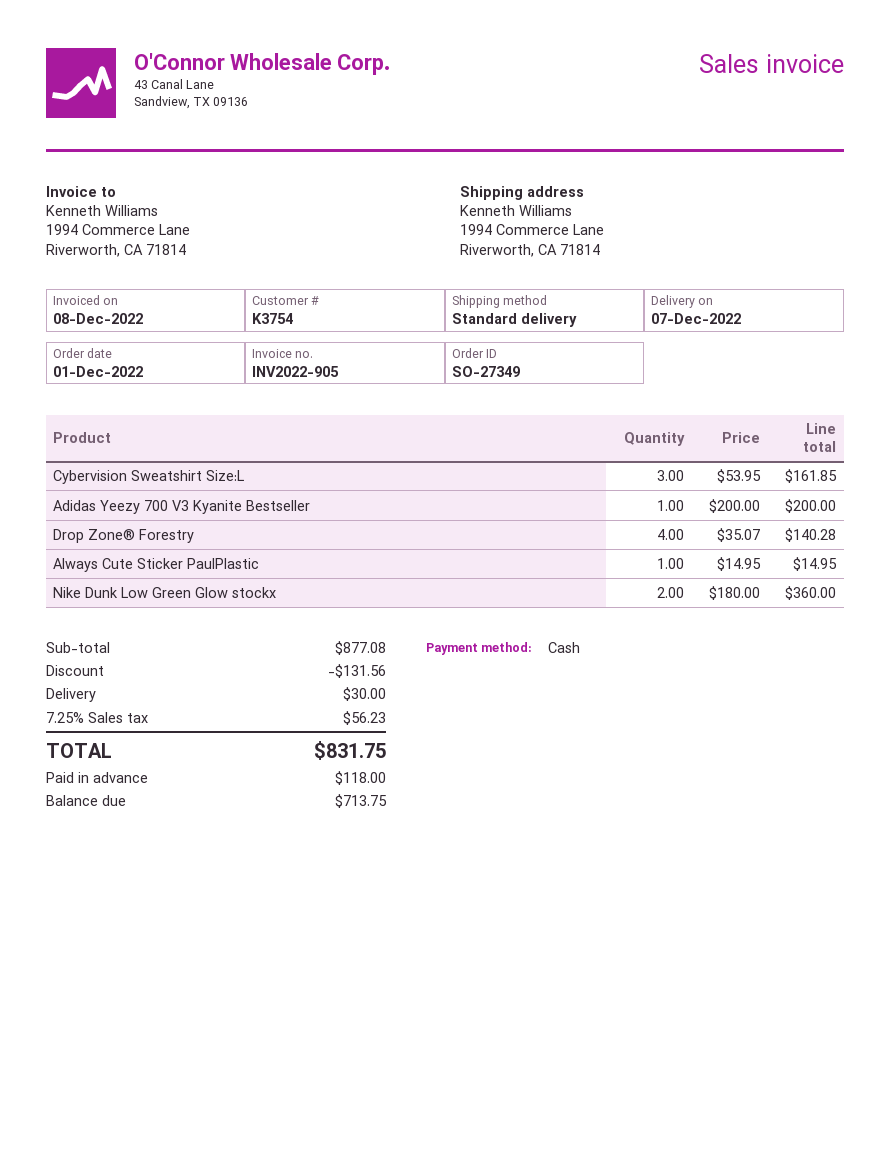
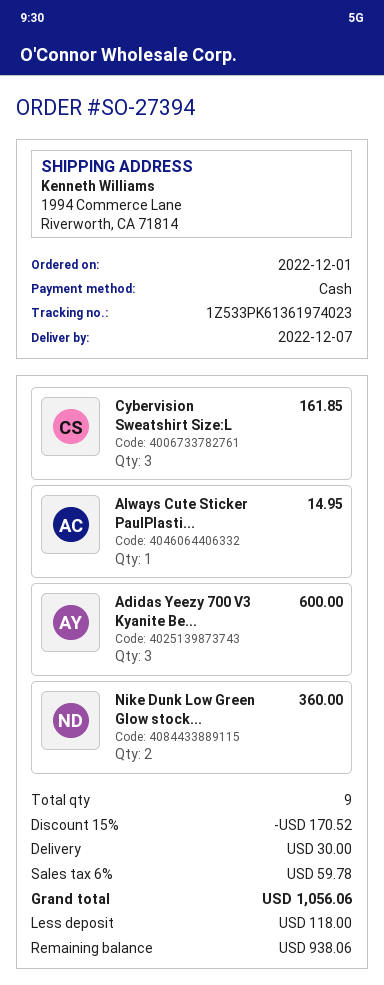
order number: SO-27349 -> SO-27394
Adidas Yeezy 700 V3 Kyanite Bestseller: 1 for 200.00 -> 3 for 600.00
Drop Zone® Forestry: 4 for 140.28 -> none
discount: 131.56 -> 170.52
tax: 7.25% = 56.23 -> 6% = 59.78
total: 831.75 -> 1056.06
balance: 713.75 -> 938.06

